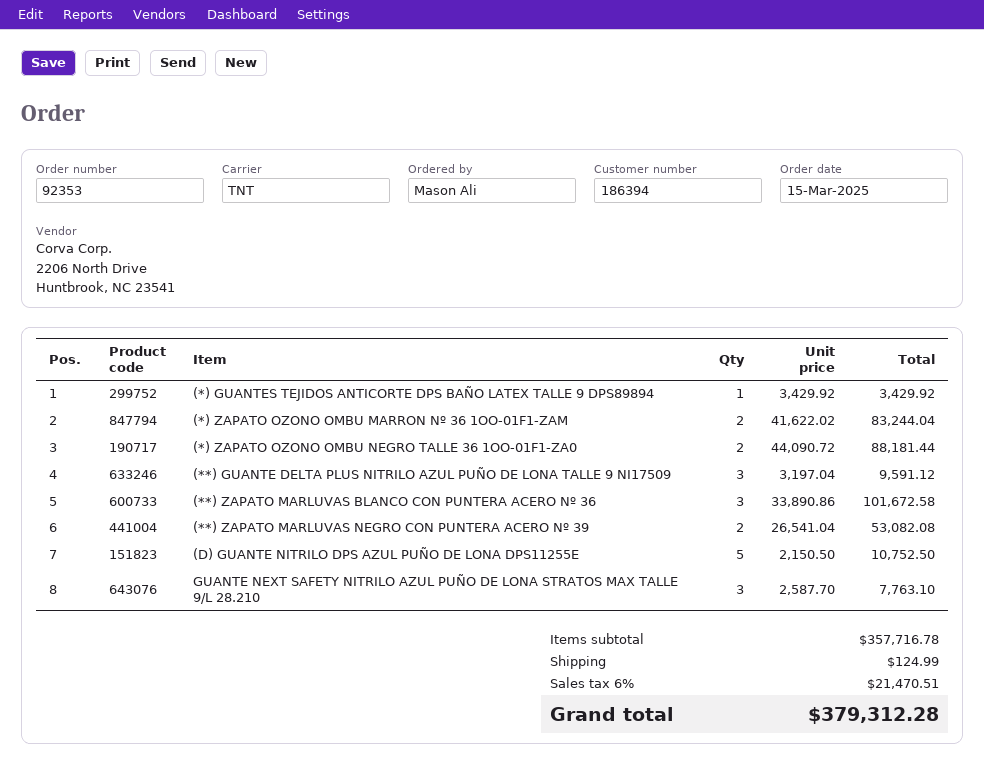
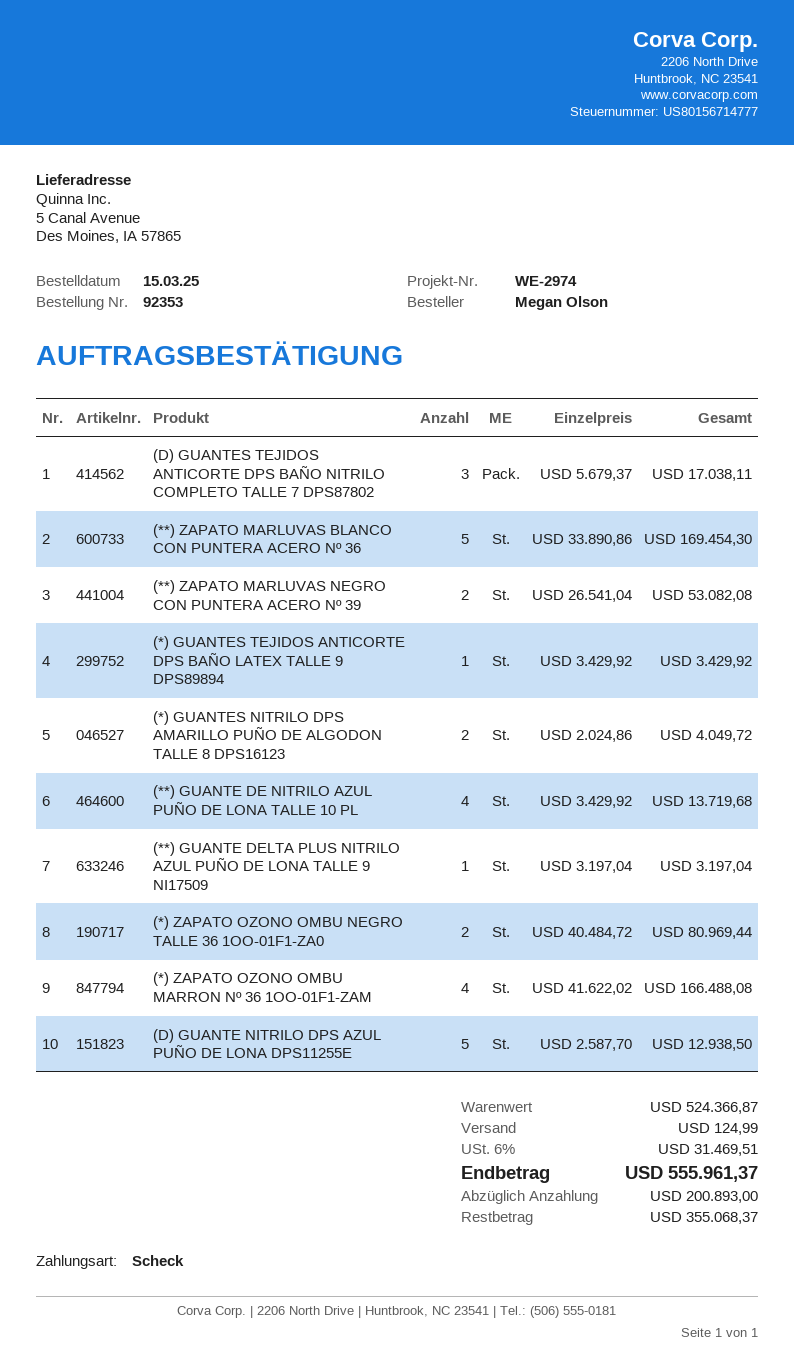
ordered by: Mason Ali -> Megan Olson
(*) ZAPATO OZONO OMBU MARRON Nº 36 1OO-01F1-ZAM: 2 x 41622.02 = 83244.04 -> 4 x 41622.02 = 166488.08
(*) ZAPATO OZONO OMBU NEGRO TALLE 36 1OO-01F1-ZA0: 2 x 44090.72 = 88181.44 -> 2 x 40484.72 = 80969.44
(**) GUANTE DELTA PLUS NITRILO AZUL PUÑO DE LONA TALLE 9 NI17509: 3 x 3197.04 = 9591.12 -> 1 x 3197.04 = 3197.04
(**) ZAPATO MARLUVAS BLANCO CON PUNTERA ACERO Nº 36: 3 x 33890.86 = 101672.58 -> 5 x 33890.86 = 169454.30
(D) GUANTE NITRILO DPS AZUL PUÑO DE LONA DPS11255E: 5 x 2150.50 = 10752.50 -> 5 x 2587.70 = 12938.50
GUANTE NEXT SAFETY NITRILO AZUL PUÑO DE LONA STRATOS MAX TALLE 9/L 28.210: 3 x 2587.70 = 7763.10 -> none
(D) GUANTES TEJIDOS ANTICORTE DPS BAÑO NITRILO COMPLETO TALLE 7 DPS87802: none -> 3 x 5679.37 = 17038.11
(*) GUANTES NITRILO DPS AMARILLO PUÑO DE ALGODON TALLE 8 DPS16123: none -> 2 x 2024.86 = 4049.72
(**) GUANTE DE NITRILO AZUL PUÑO DE LONA TALLE 10 PL: none -> 4 x 3429.92 = 13719.68
subtotal: 357716.78 -> 524366.87
tax: 6% = 21470.51 -> 6% = 31469.51
total: 379312.28 -> 555961.37

